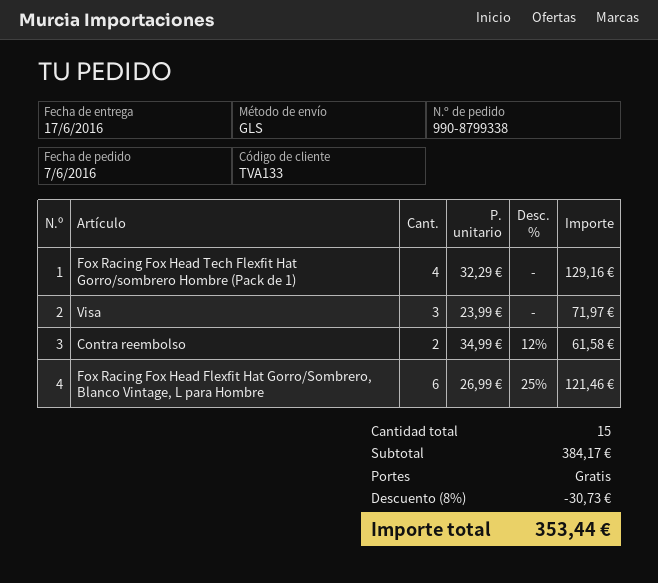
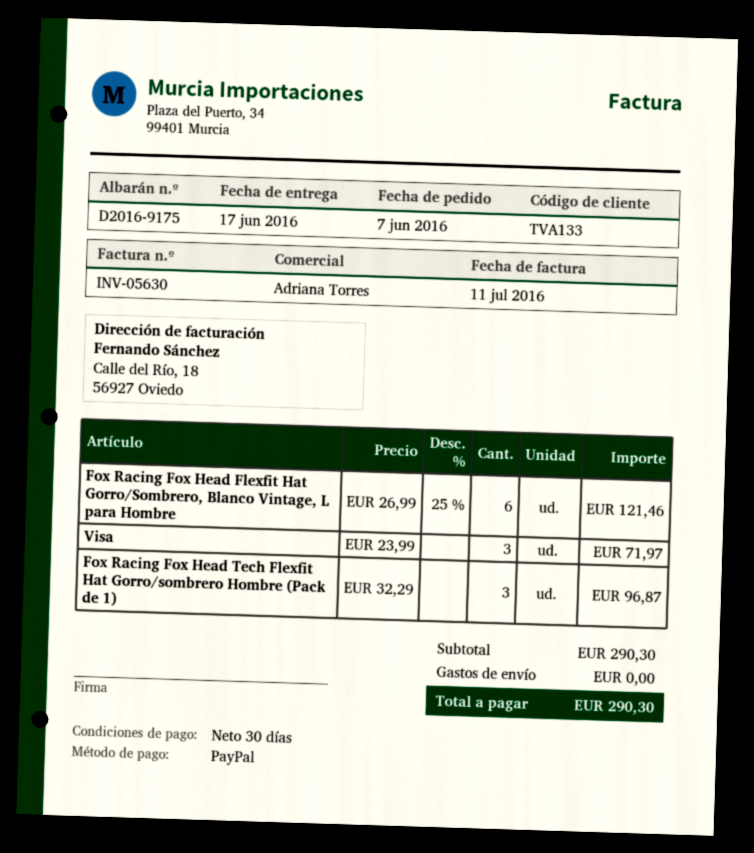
Fox Racing Fox Head Tech Flexfit Hat Gorro/sombrero Hombre (Pack de 1): 4 x 32.29 = 129.16 -> 3 x 32.29 = 96.87
Contra reembolso: 2 x 34.99 - 12% = 61.58 -> none
subtotal: 384.17 -> 290.30
discount: 8% = 30.73 -> none
total: 353.44 -> 290.30

